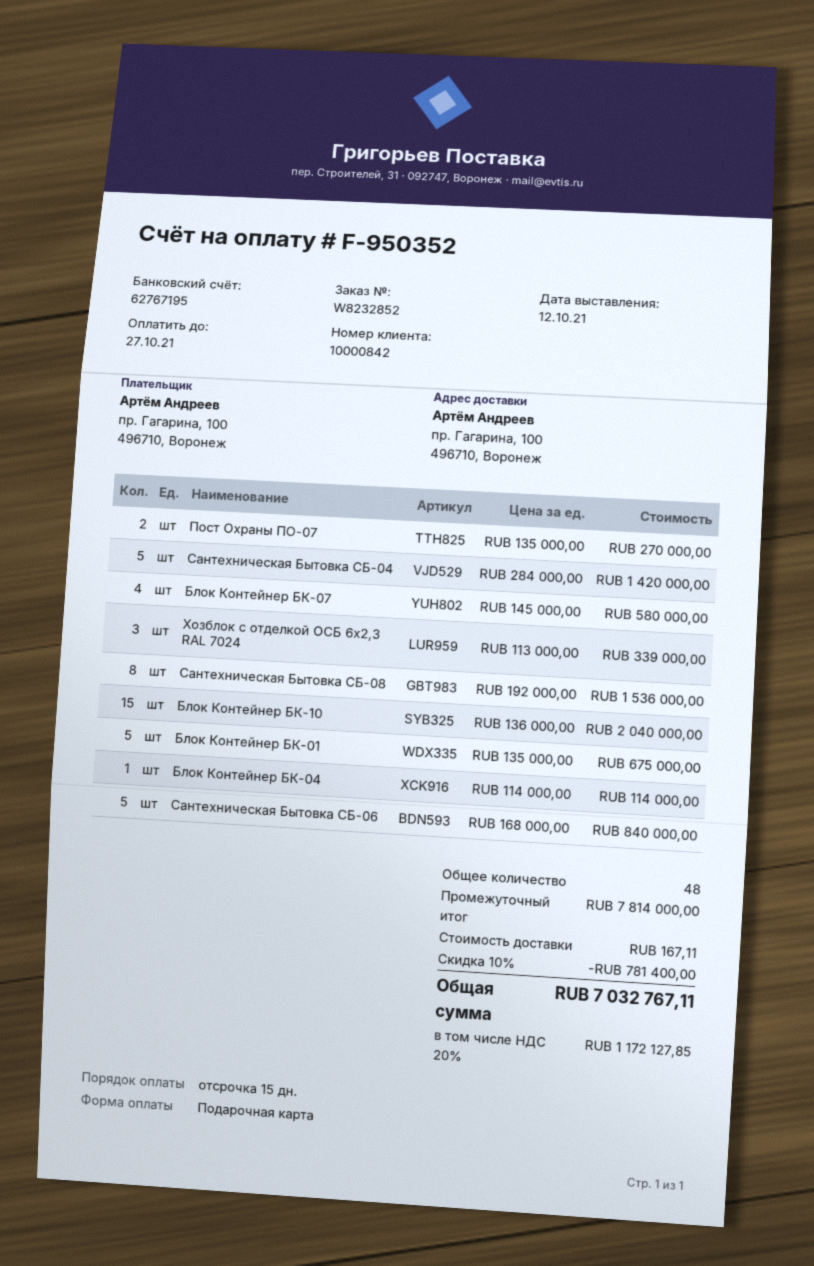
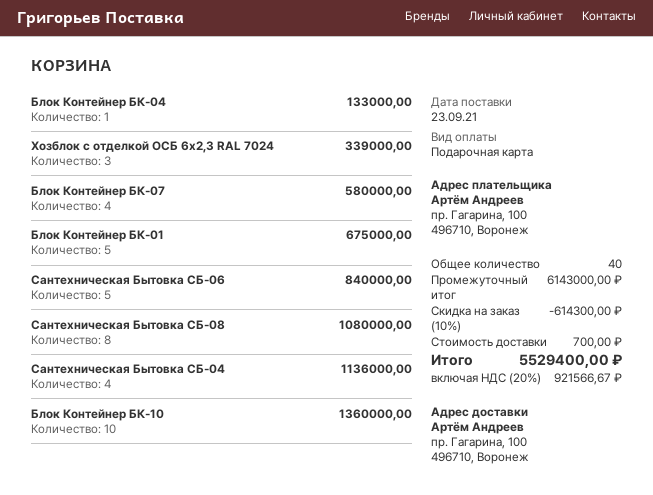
Пост Охраны ПО-07: 2 for 270000.00 -> none
Сантехническая Бытовка СБ-04: 5 for 1420000.00 -> 4 for 1136000.00
Сантехническая Бытовка СБ-08: 8 for 1536000.00 -> 8 for 1080000.00
Блок Контейнер БК-10: 15 for 2040000.00 -> 10 for 1360000.00
Блок Контейнер БК-04: 1 for 114000.00 -> 1 for 133000.00
total quantity: 48 -> 40
subtotal: 7814000.00 -> 6143000.00
discount: 10% = 781400.00 -> 10% = 614300.00
shipping: 167.11 -> 700.00
tax: 20% = 1172127.85 -> 20% = 921566.67
total: 7032767.11 -> 5529400.00

